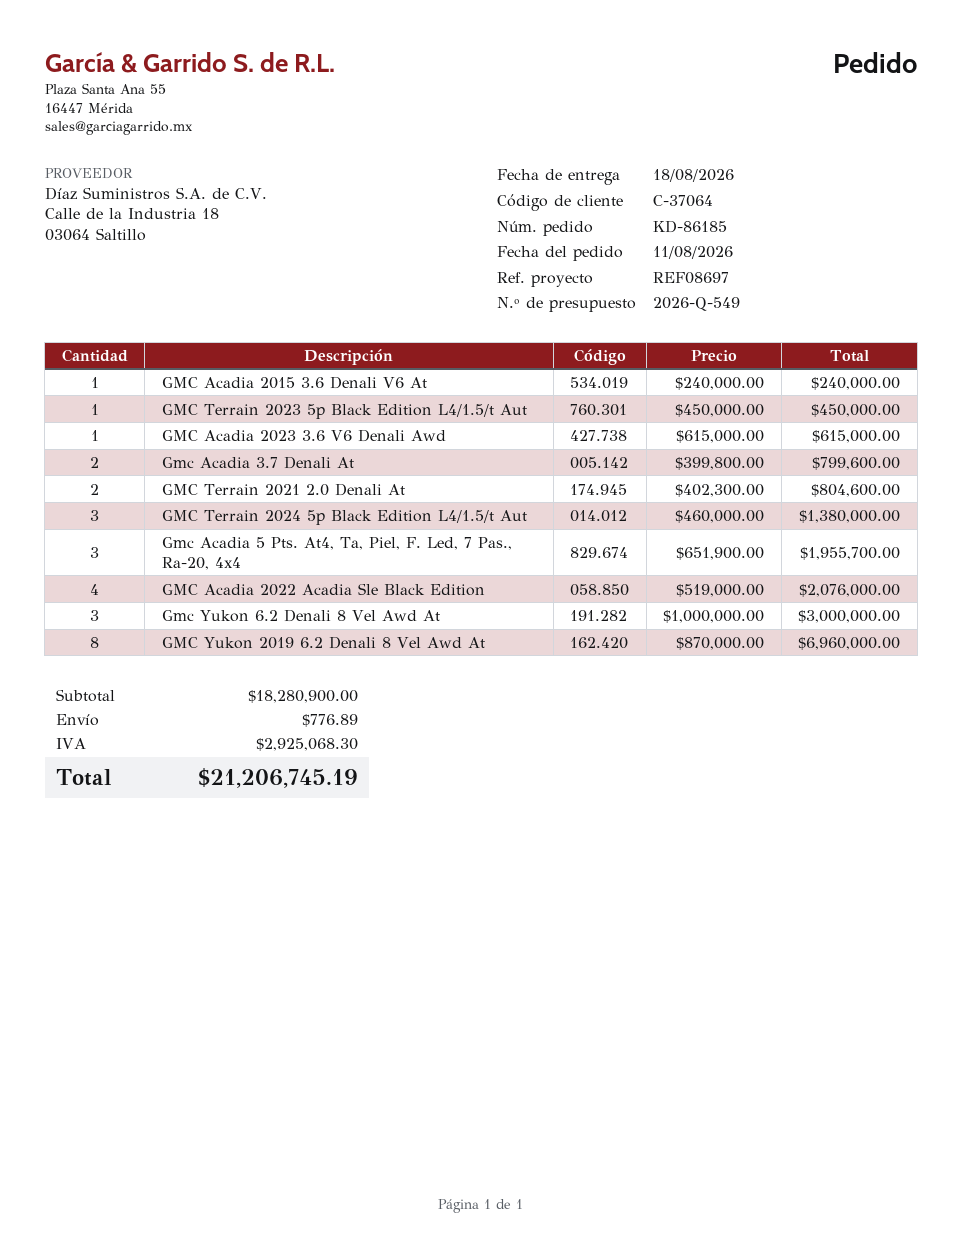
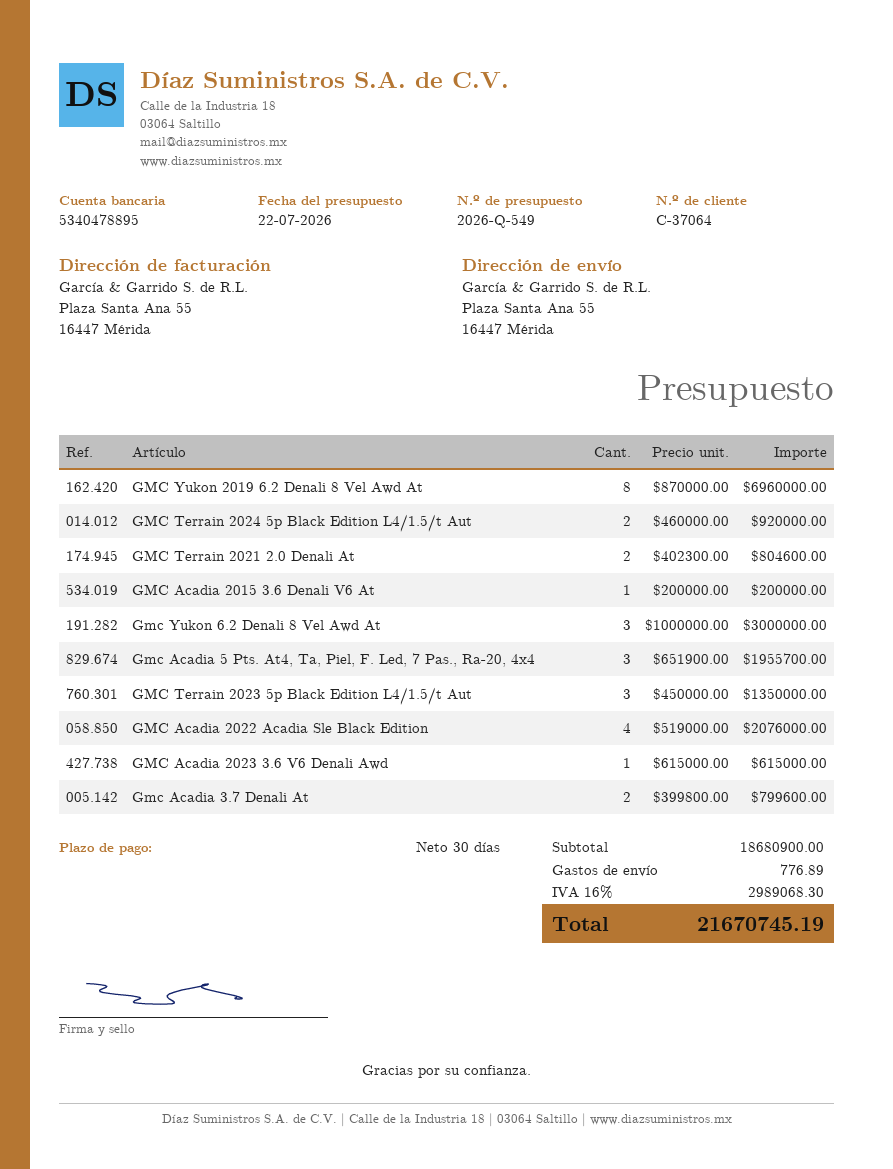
GMC Acadia 2015 3.6 Denali V6 At: 1 x 240000.00 = 240000.00 -> 1 x 200000.00 = 200000.00
GMC Terrain 2023 5p Black Edition L4/1.5/t Aut: 1 x 450000.00 = 450000.00 -> 3 x 450000.00 = 1350000.00
GMC Terrain 2024 5p Black Edition L4/1.5/t Aut: 3 x 460000.00 = 1380000.00 -> 2 x 460000.00 = 920000.00
subtotal: 18280900.00 -> 18680900.00
tax: 2925068.30 -> 2989068.30
total: 21206745.19 -> 21670745.19

